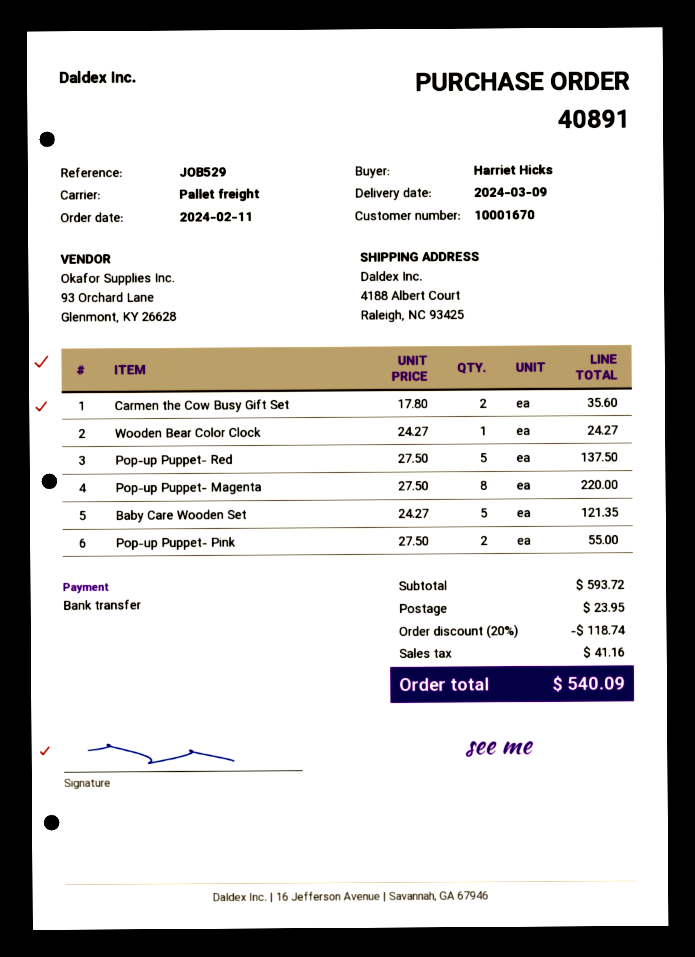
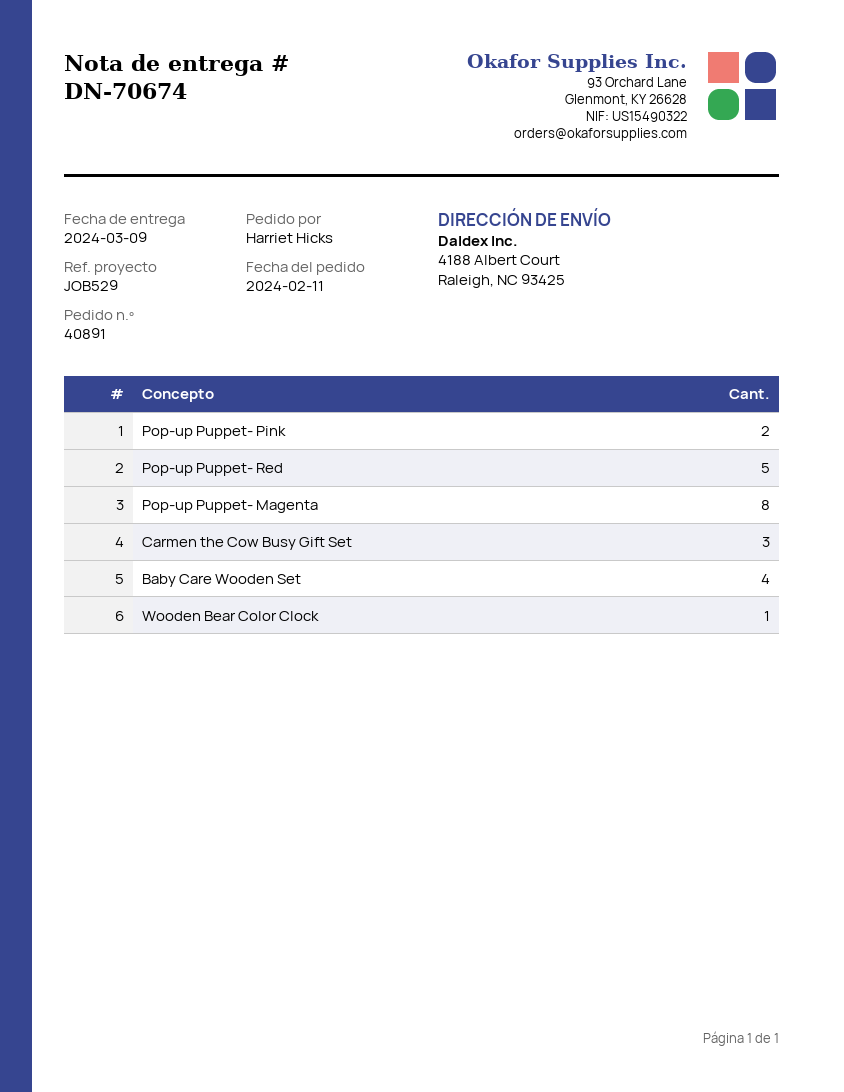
Carmen the Cow Busy Gift Set: 2 -> 3
Baby Care Wooden Set: 5 -> 4

